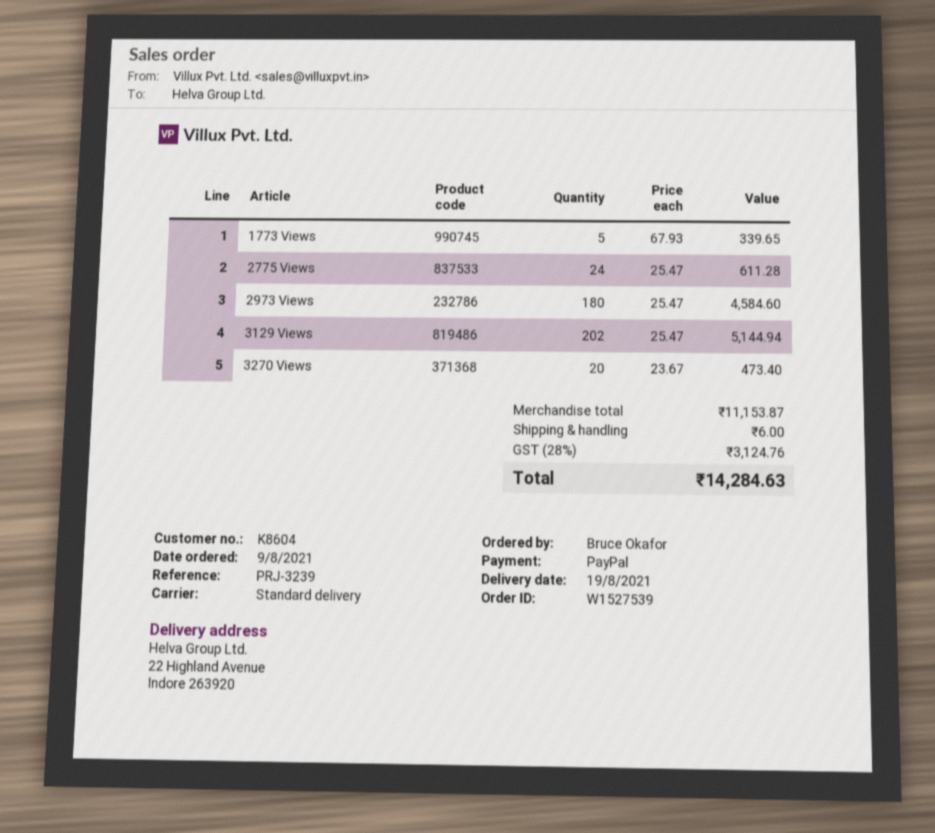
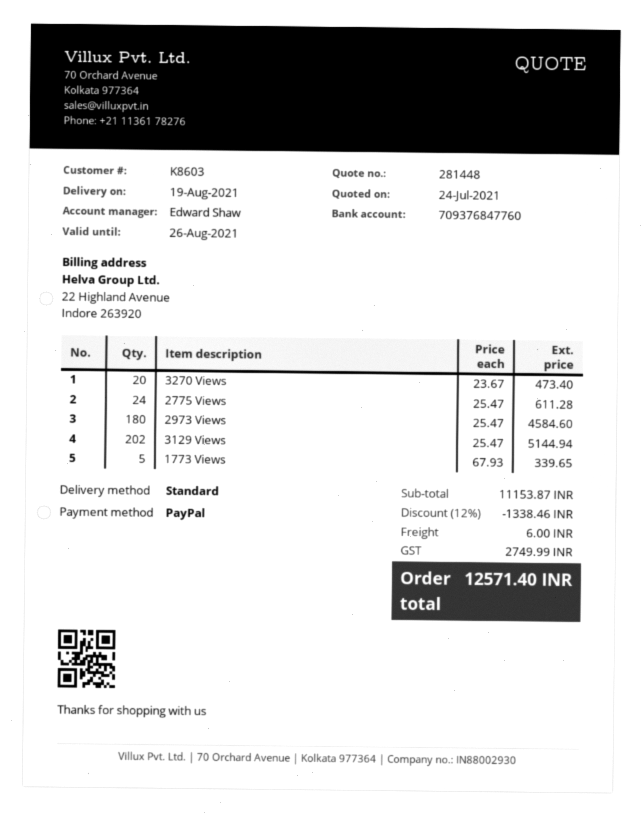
customer number: K8604 -> K8603
discount: none -> 12% = 1338.46
tax: 3124.76 -> 2749.99
total: 14284.63 -> 12571.40

